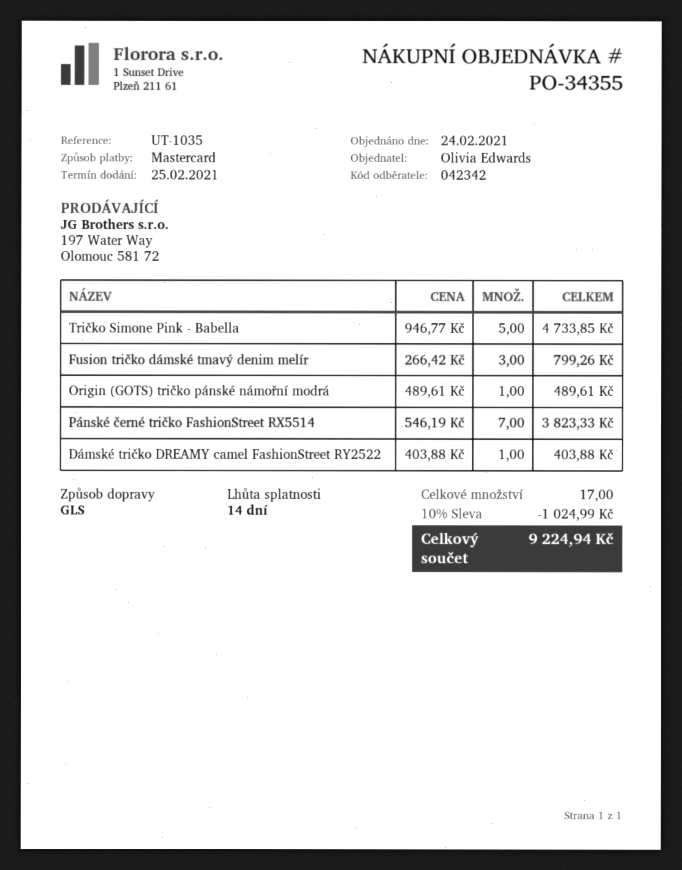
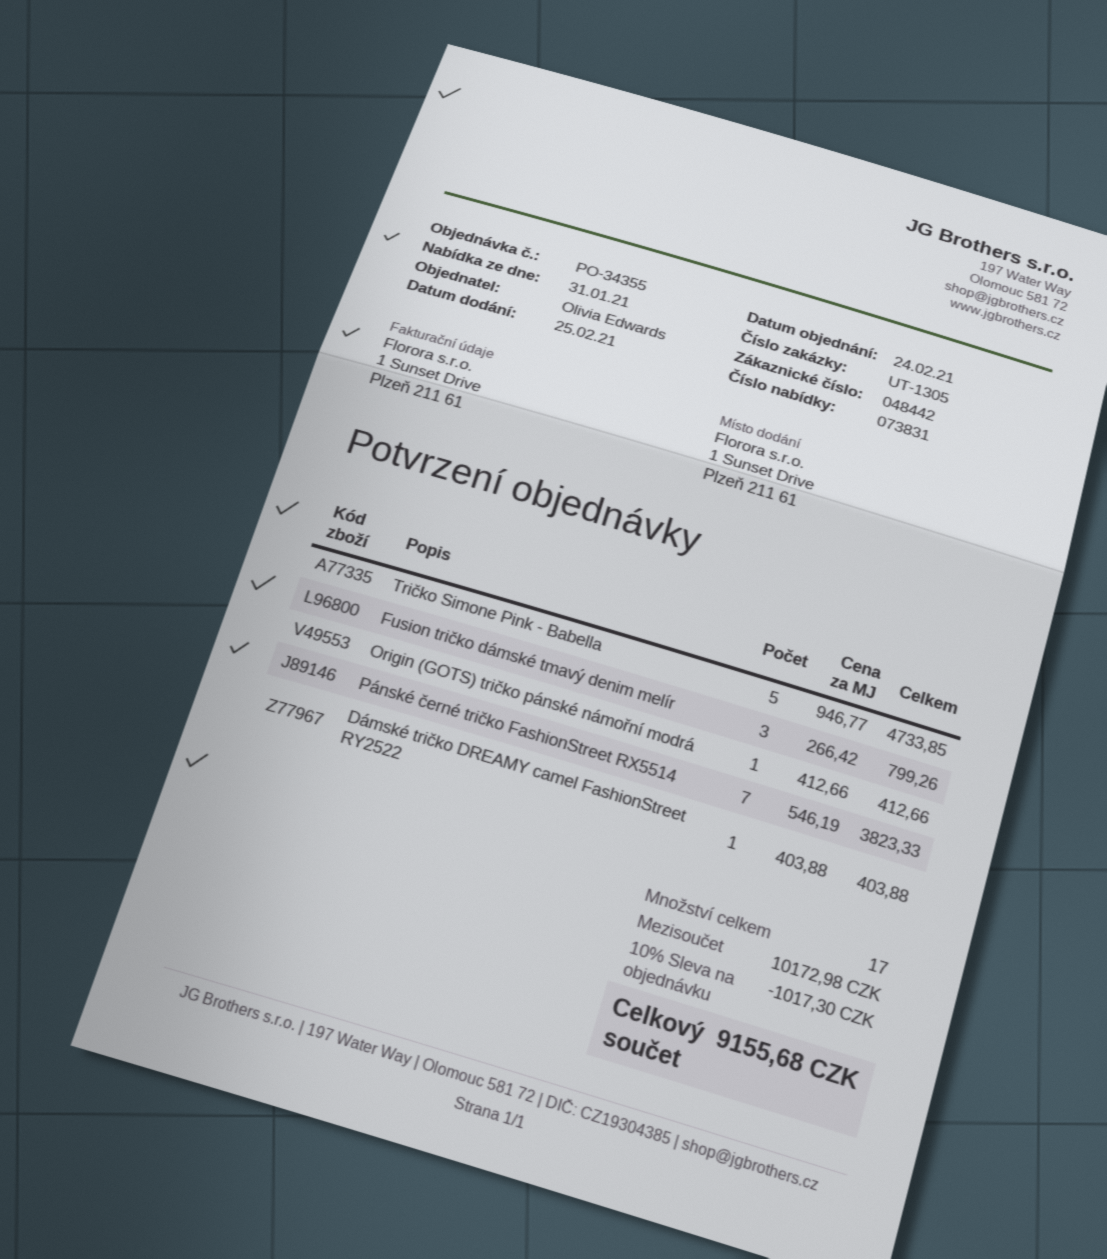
customer number: 042342 -> 048442
reference: UT-1035 -> UT-1305
Origin (GOTS) tričko pánské námořní modrá: 1 x 489.61 = 489.61 -> 1 x 412.66 = 412.66
discount: 10% = 1024.99 -> 10% = 1017.30
total: 9224.94 -> 9155.68

